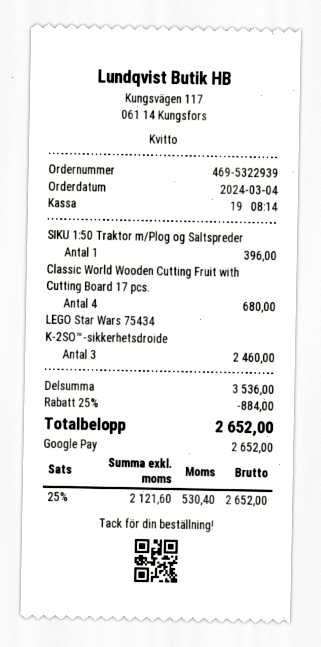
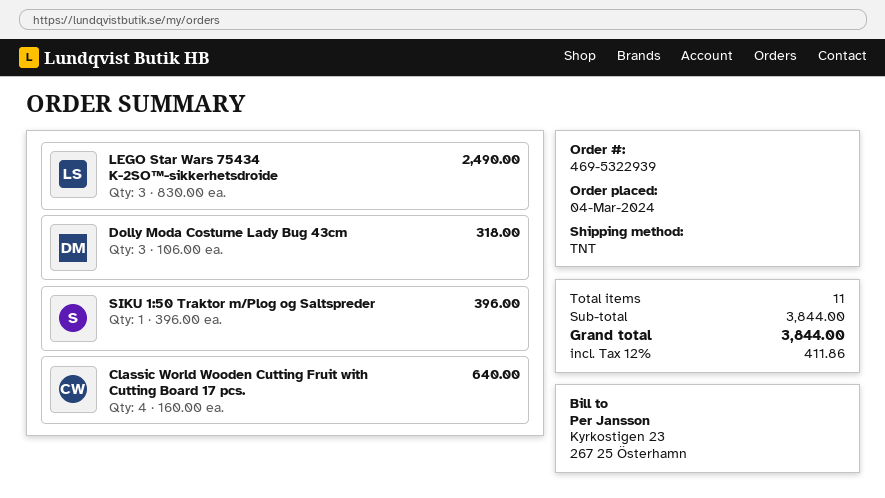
Classic World Wooden Cutting Fruit with Cutting Board 17 pcs.: 4 for 680.00 -> 4 for 640.00
LEGO Star Wars 75434 K-2SO™-sikkerhetsdroide: 3 for 2460.00 -> 3 for 2490.00
Dolly Moda Costume Lady Bug 43cm: none -> 3 for 318.00
subtotal: 3536.00 -> 3844.00
discount: 25% = 884.00 -> none
tax: 25% = 530.40 -> 12% = 411.86
total: 2652.00 -> 3844.00

